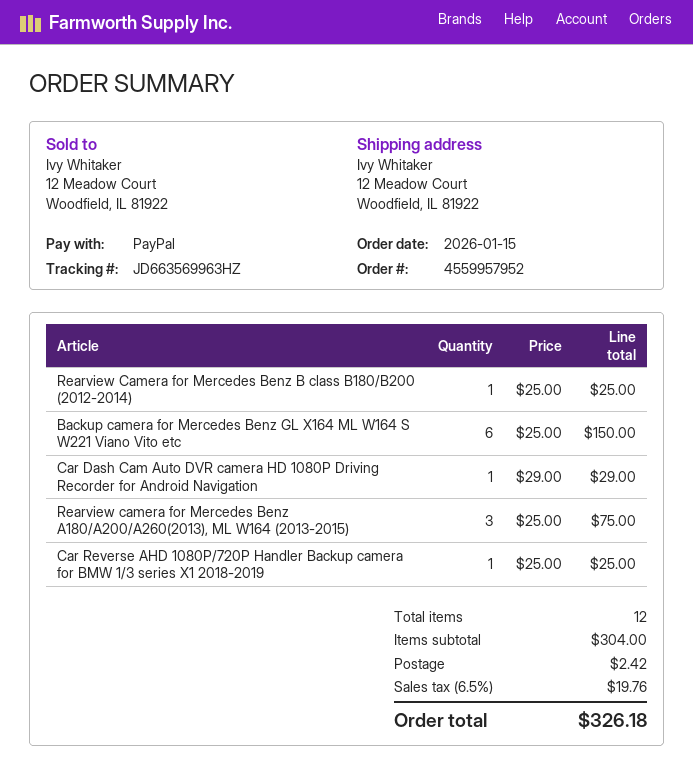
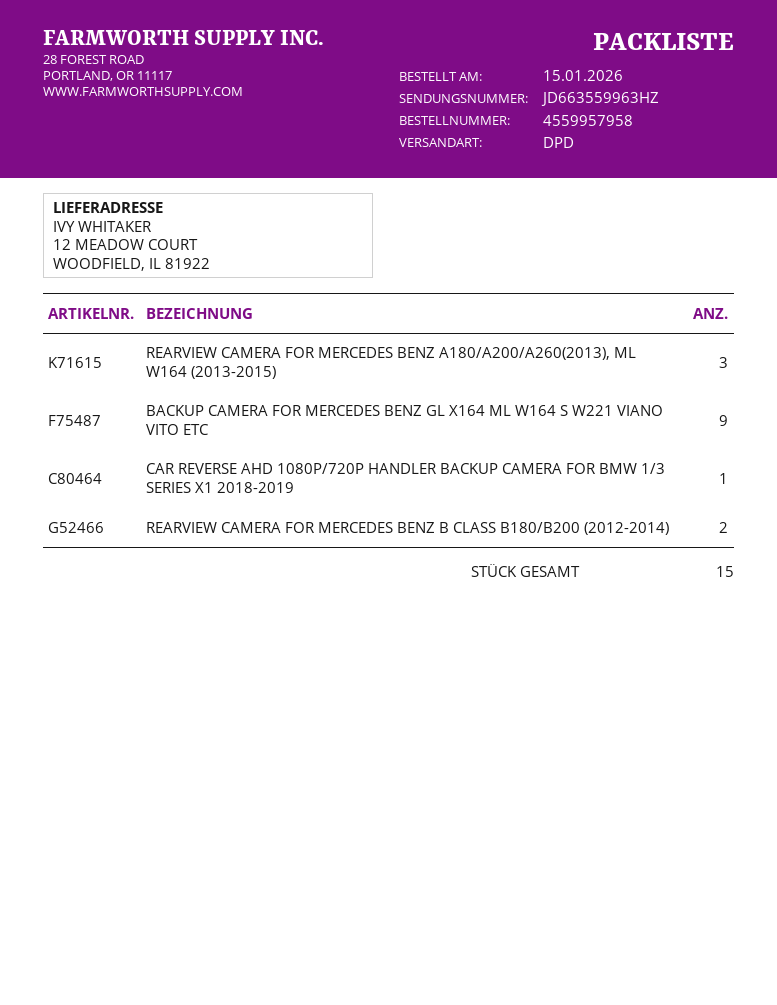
order number: 4559957952 -> 4559957958
tracking number: JD663569963HZ -> JD663559963HZ
Rearview Camera for Mercedes Benz B class B180/B200 (2012-2014): 1 -> 2
Backup camera for Mercedes Benz GL X164 ML W164 S W221 Viano Vito etc: 6 -> 9
Car Dash Cam Auto DVR camera HD 1080P Driving Recorder for Android Navigation: 1 -> none
total quantity: 12 -> 15

